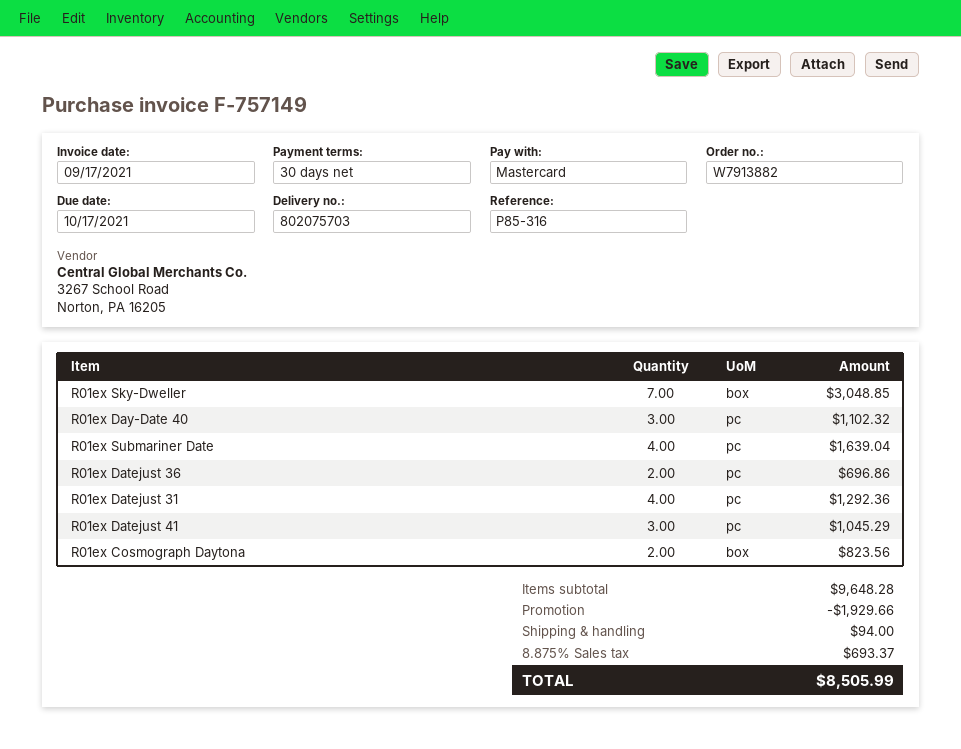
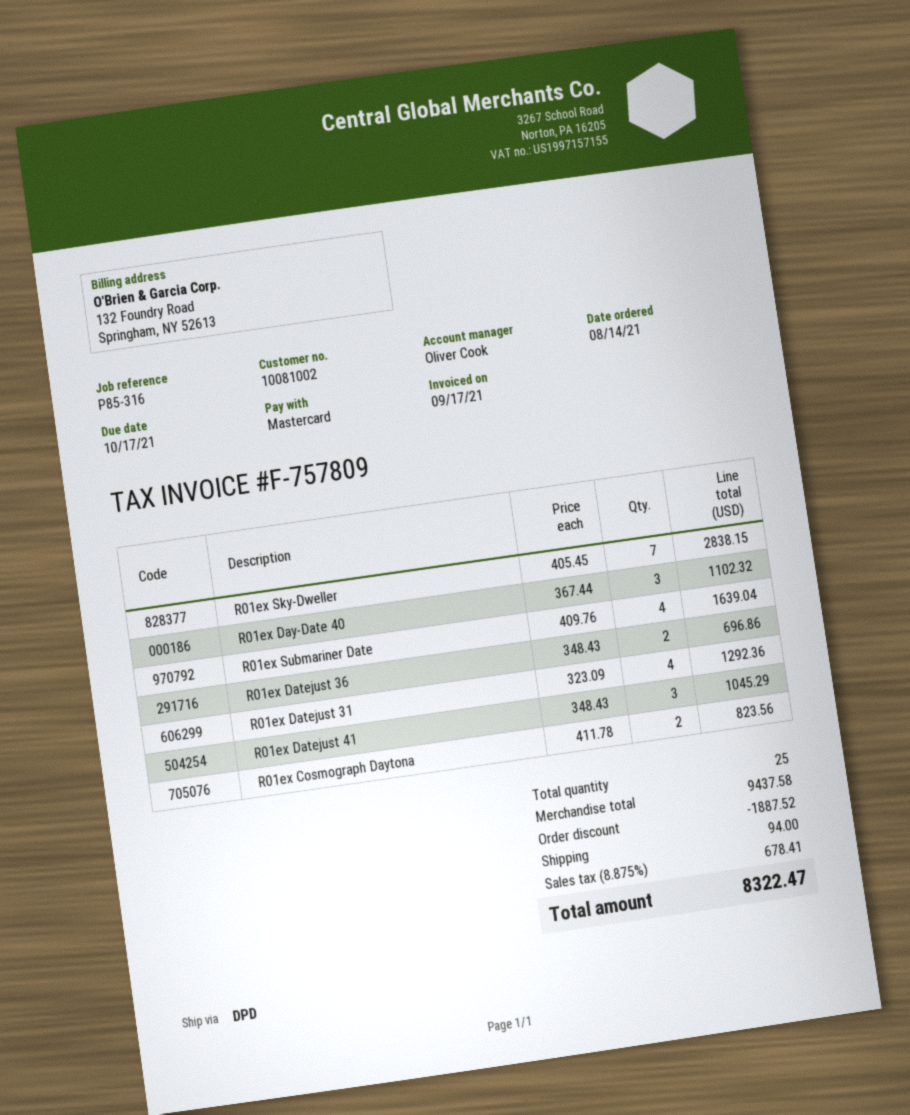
invoice number: F-757149 -> F-757809
R01ex Sky-Dweller: 7 for 3048.85 -> 7 for 2838.15
subtotal: 9648.28 -> 9437.58
discount: 1929.66 -> 1887.52
tax: 8.875% = 693.37 -> 8.875% = 678.41
total: 8505.99 -> 8322.47

